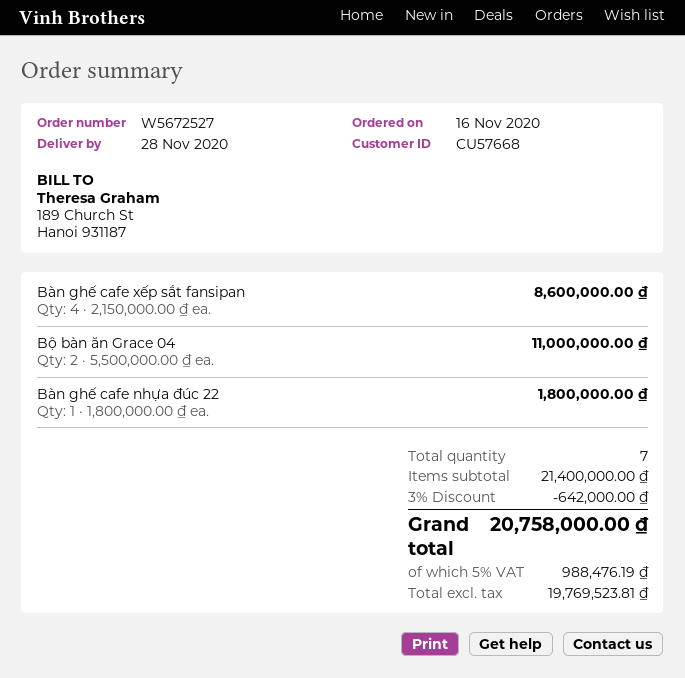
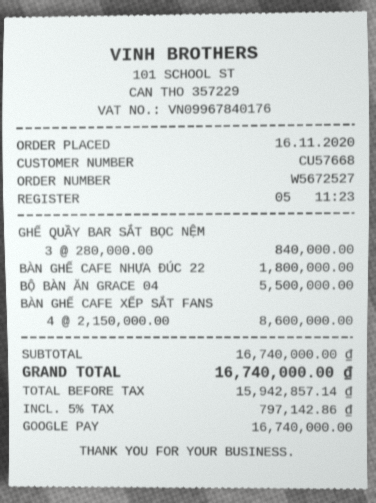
Bộ bàn ăn Grace 04: 2 x 5500000.00 = 11000000.00 -> 1 x 5500000.00 = 5500000.00
GHẾ QUẦY BAR SẮT BỌC NỆM: none -> 3 x 280000.00 = 840000.00
subtotal: 21400000.00 -> 16740000.00
discount: 3% = 642000.00 -> none
net: 19769523.81 -> 15942857.14
tax: 5% = 988476.19 -> 5% = 797142.86
total: 20758000.00 -> 16740000.00

